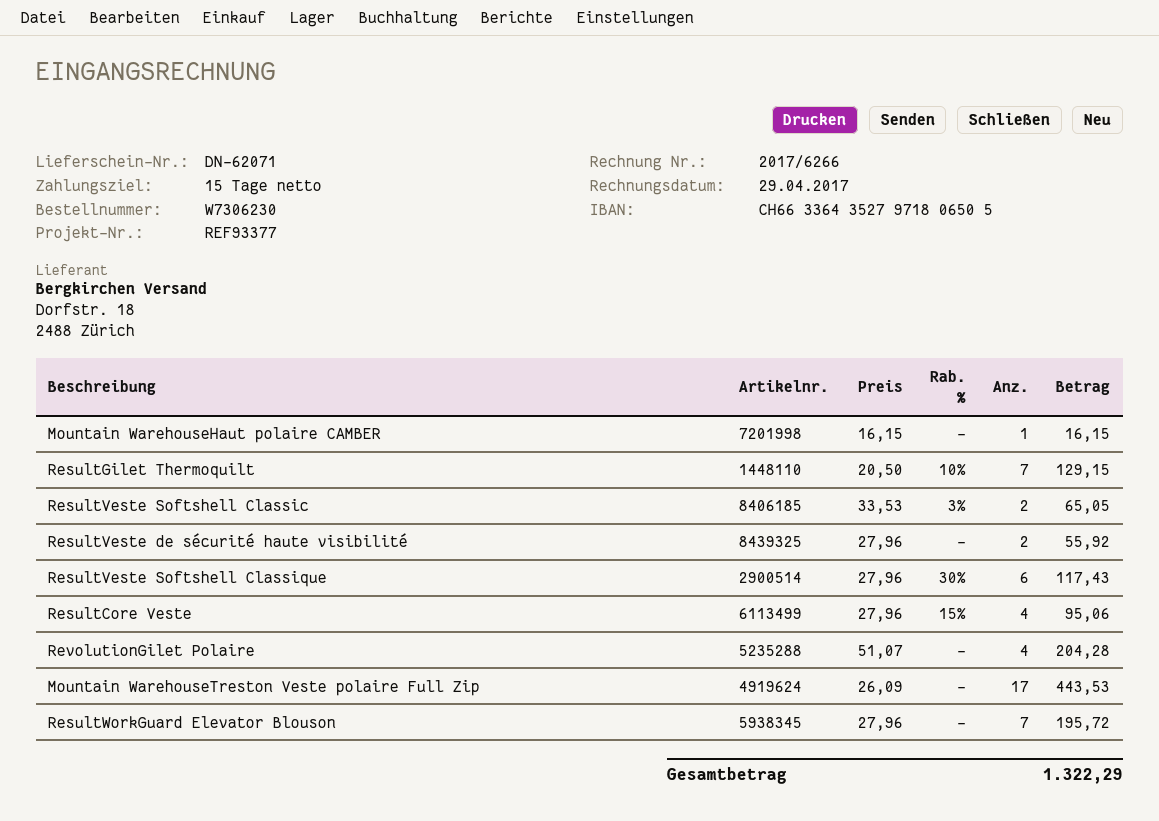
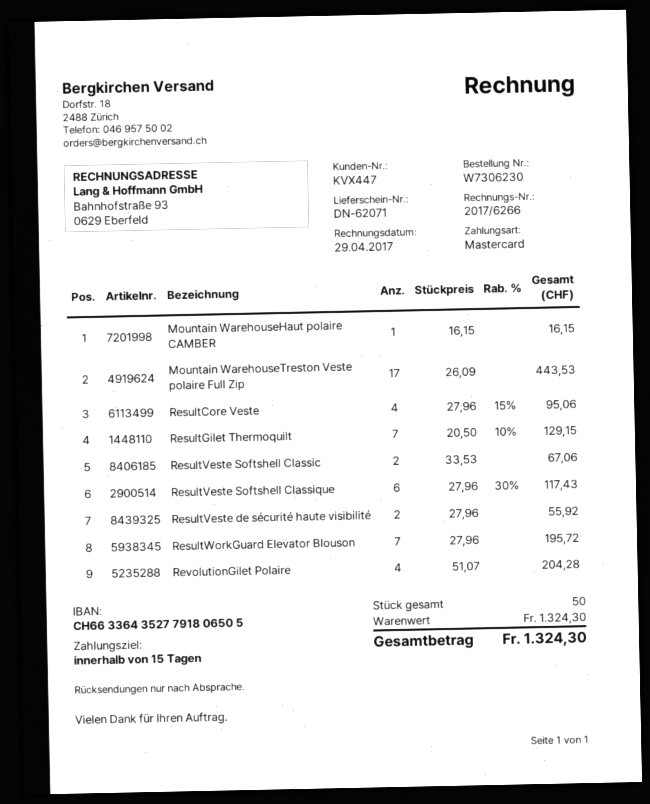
bank account: CH6633643527971806505 -> CH6633643527791806505
ResultVeste Softshell Classic: 2 x 33.53 - 3% = 65.05 -> 2 x 33.53 = 67.06
total: 1322.29 -> 1324.30

